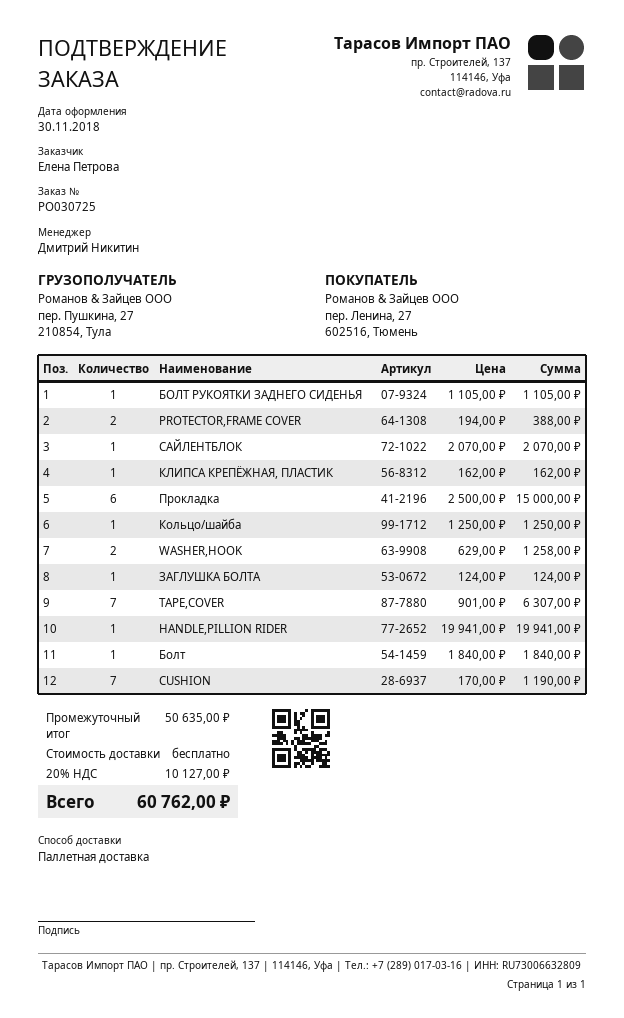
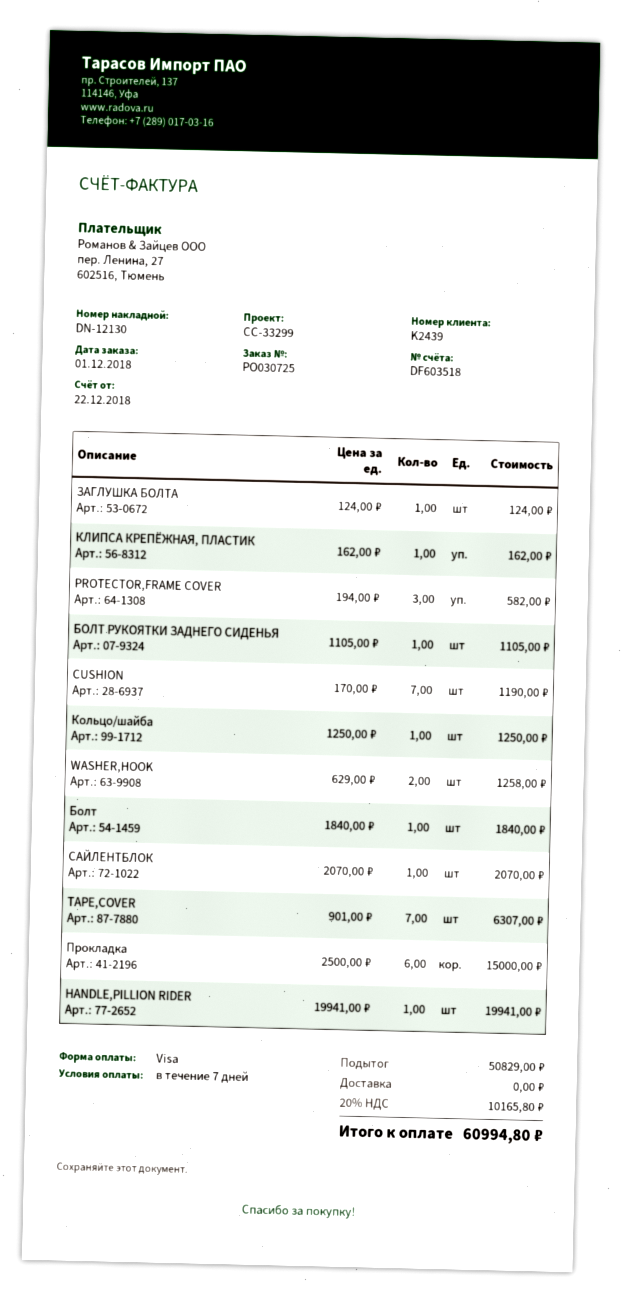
order date: 2018-11-30 -> 2018-12-01
PROTECTOR,FRAME COVER: 2 x 194.00 = 388.00 -> 3 x 194.00 = 582.00
subtotal: 50635.00 -> 50829.00
tax: 20% = 10127.00 -> 20% = 10165.80
total: 60762.00 -> 60994.80

